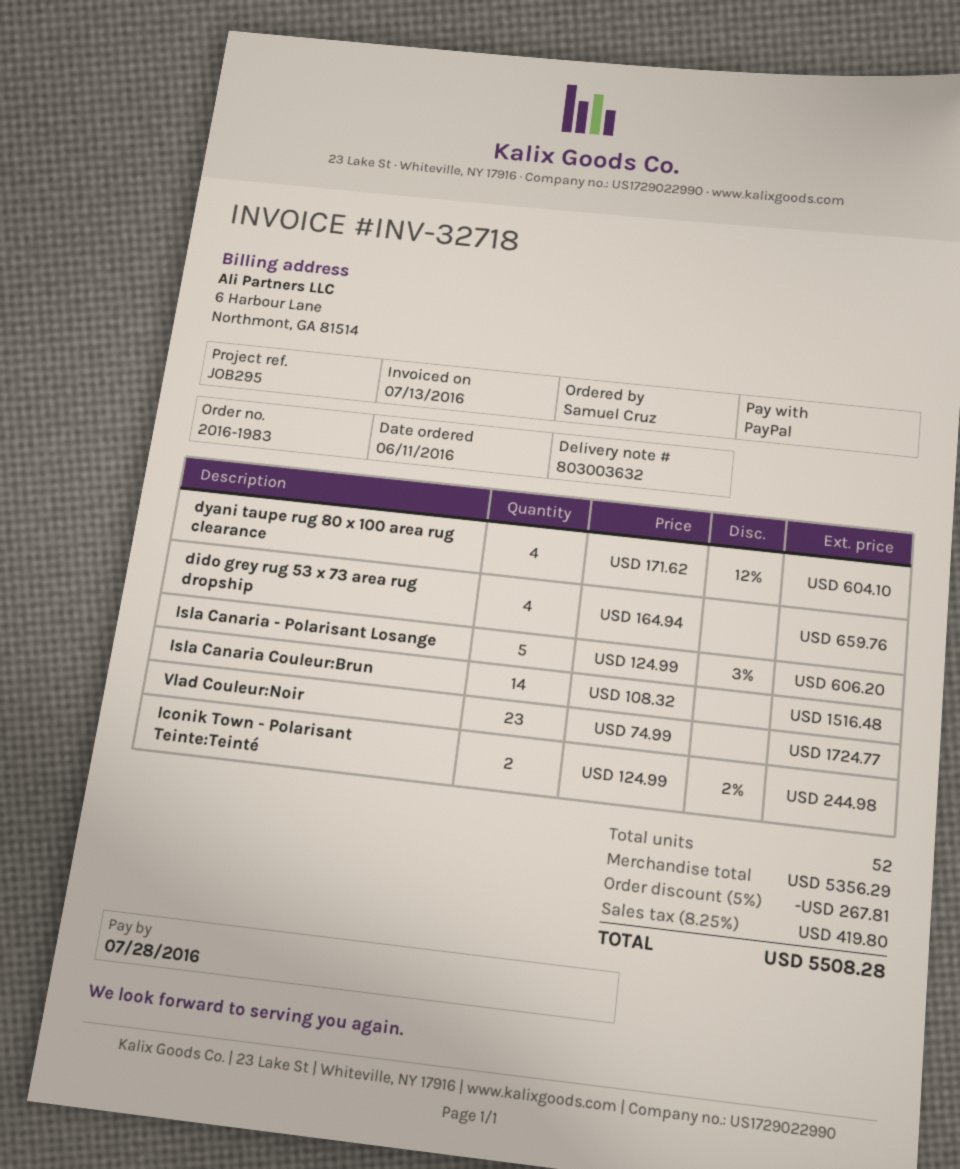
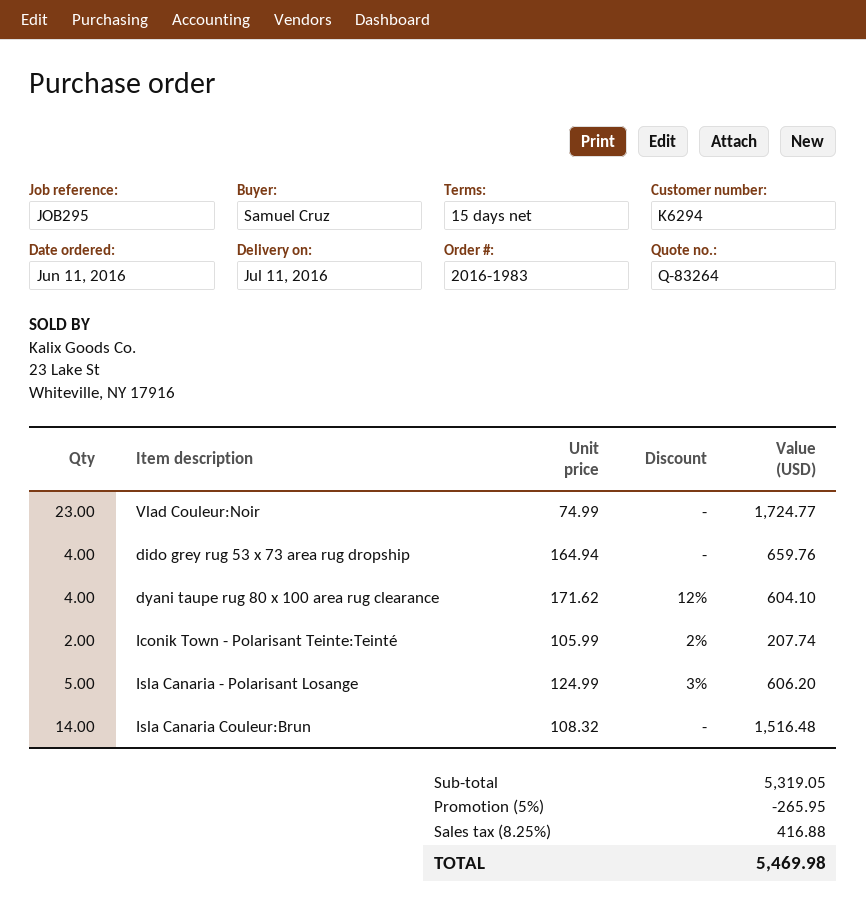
Iconik Town - Polarisant Teinte:Teinté: 2 x 124.99 - 2% = 244.98 -> 2 x 105.99 - 2% = 207.74
subtotal: 5356.29 -> 5319.05
discount: 5% = 267.81 -> 5% = 265.95
tax: 8.25% = 419.80 -> 8.25% = 416.88
total: 5508.28 -> 5469.98

